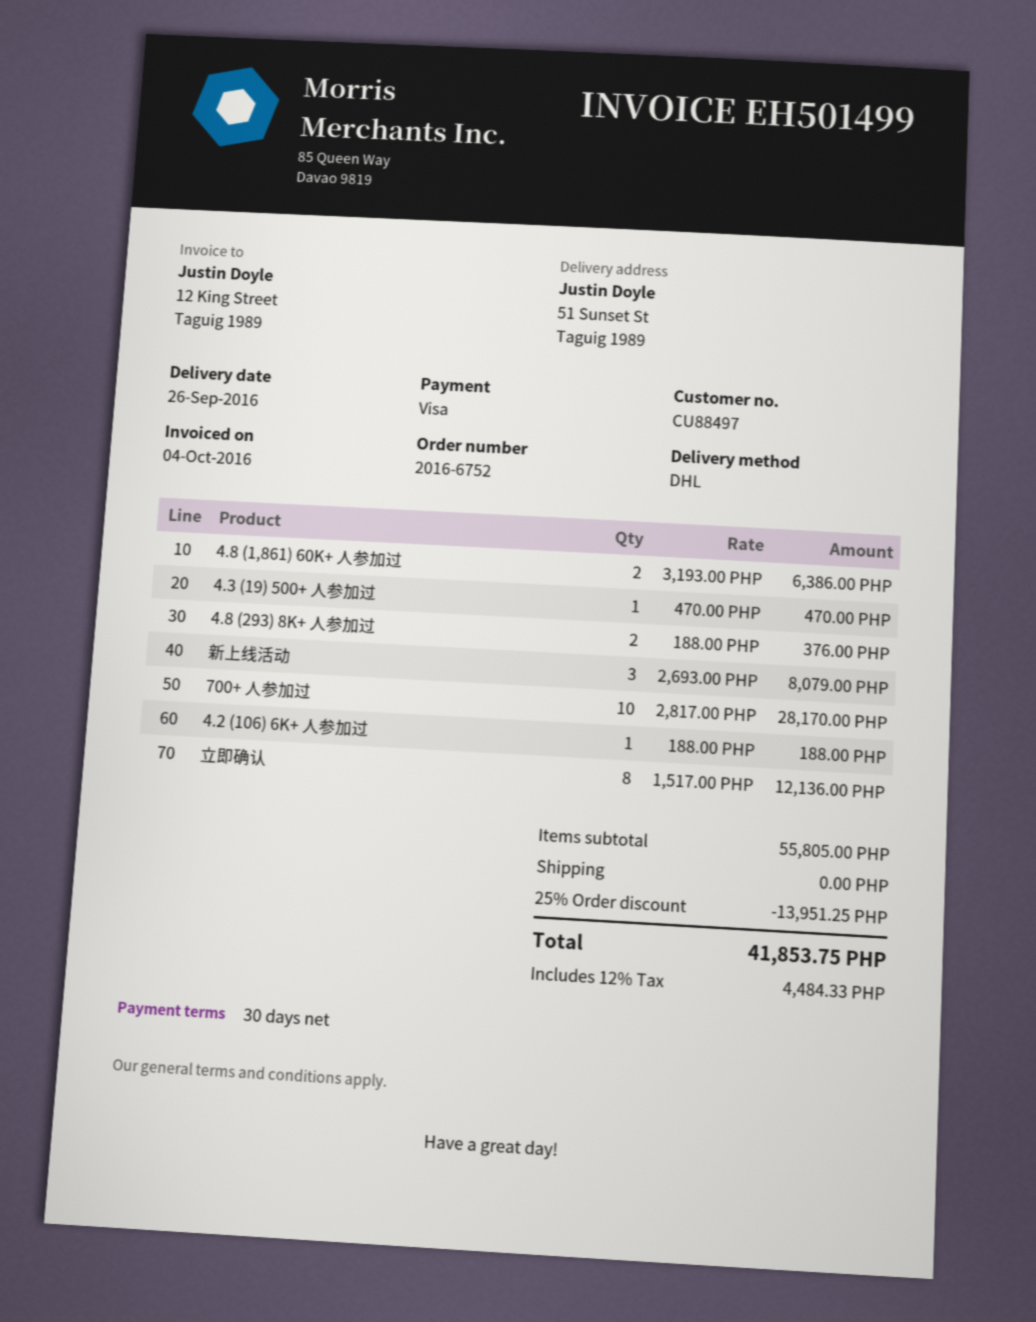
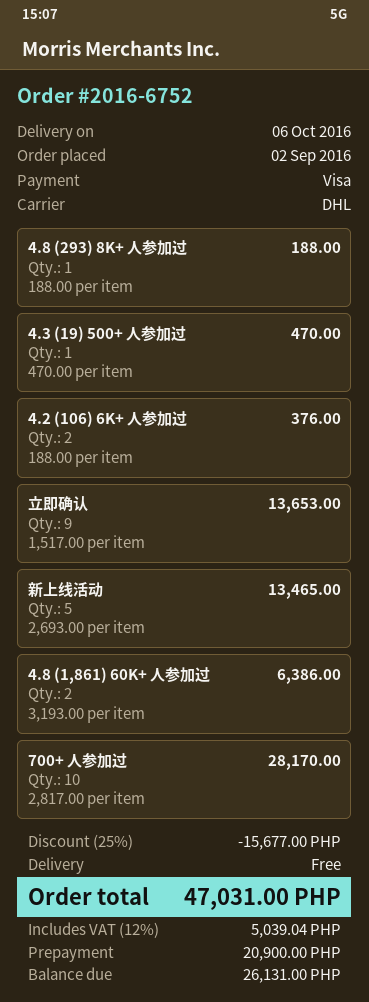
delivery date: 2016-09-26 -> 2016-10-06
4.8 (293) 8K+ 人参加过: 2 x 188.00 = 376.00 -> 1 x 188.00 = 188.00
新上线活动: 3 x 2693.00 = 8079.00 -> 5 x 2693.00 = 13465.00
4.2 (106) 6K+ 人参加过: 1 x 188.00 = 188.00 -> 2 x 188.00 = 376.00
立即确认: 8 x 1517.00 = 12136.00 -> 9 x 1517.00 = 13653.00
discount: 25% = 13951.25 -> 25% = 15677.00
tax: 12% = 4484.33 -> 12% = 5039.04
total: 41853.75 -> 47031.00

